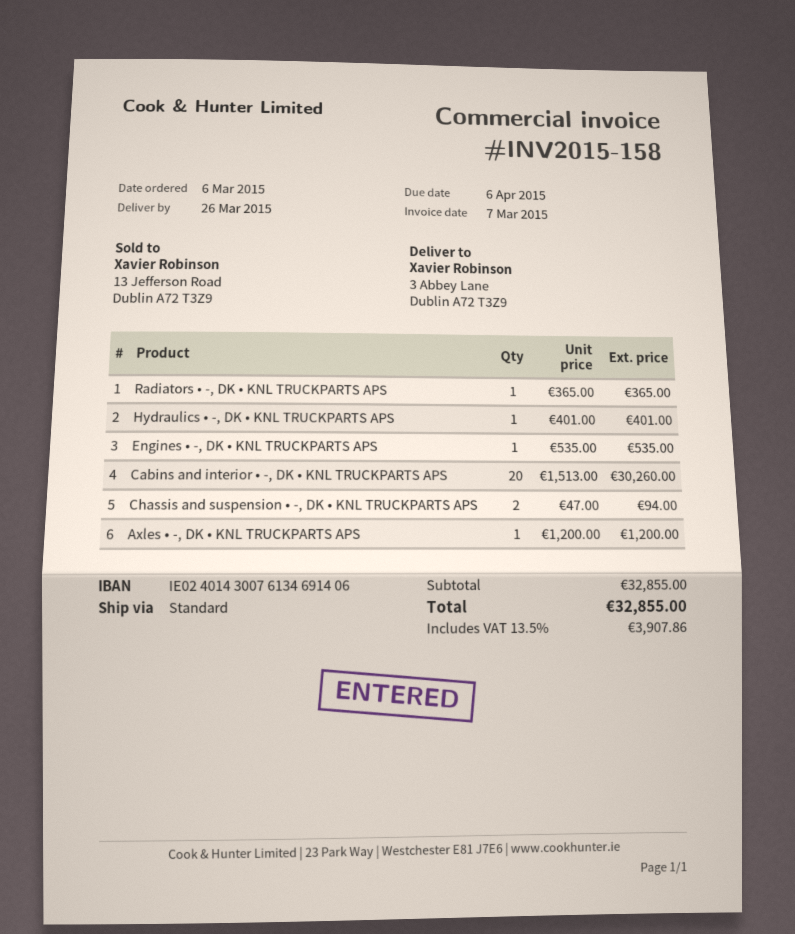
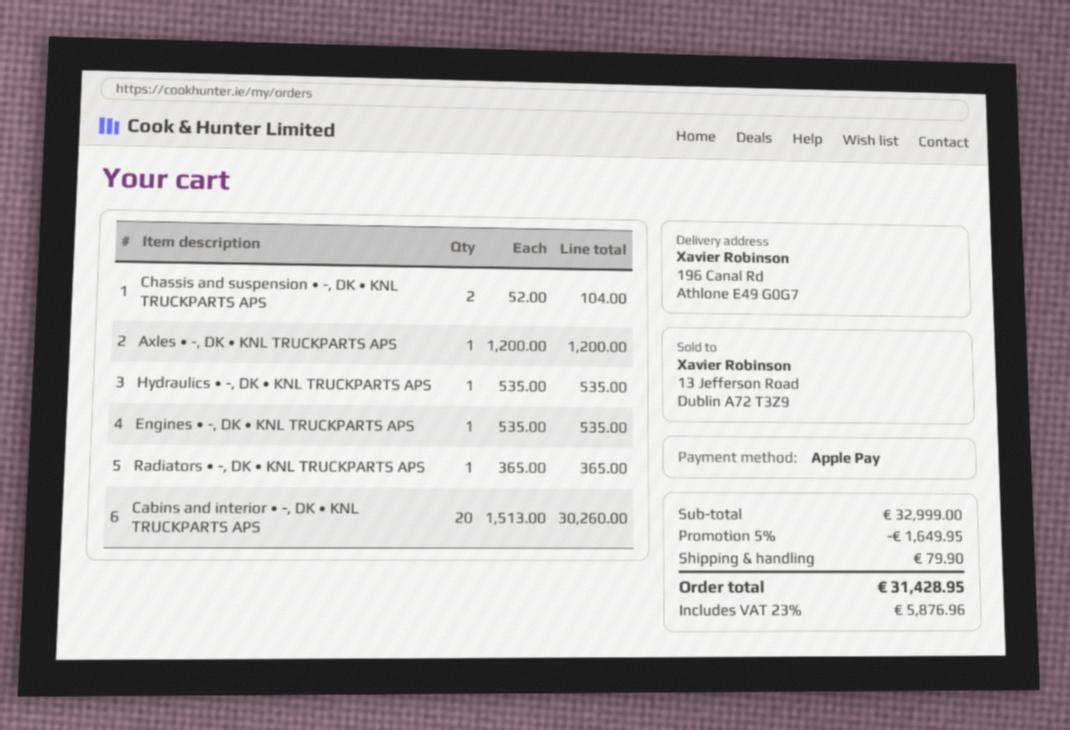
ship to: 3 Abbey Lane, Dublin A72 T3Z9 -> 196 Canal Rd, Athlone E49 G0G7
Hydraulics • -, DK • KNL TRUCKPARTS APS: 1 x 401.00 = 401.00 -> 1 x 535.00 = 535.00
Chassis and suspension • -, DK • KNL TRUCKPARTS APS: 2 x 47.00 = 94.00 -> 2 x 52.00 = 104.00
subtotal: 32855.00 -> 32999.00
discount: none -> 5% = 1649.95
shipping: none -> 79.90
tax: 13.5% = 3907.86 -> 23% = 5876.96
total: 32855.00 -> 31428.95

